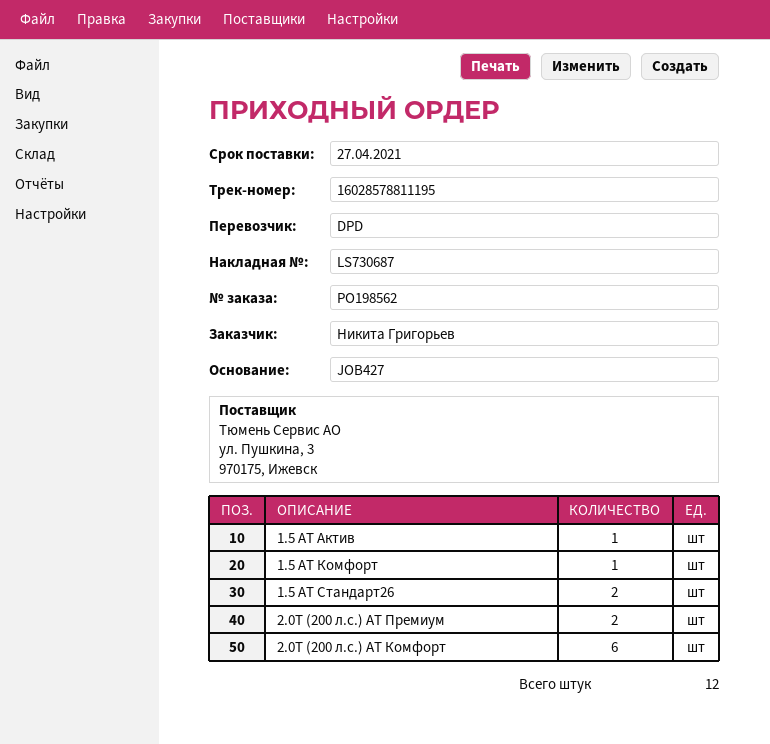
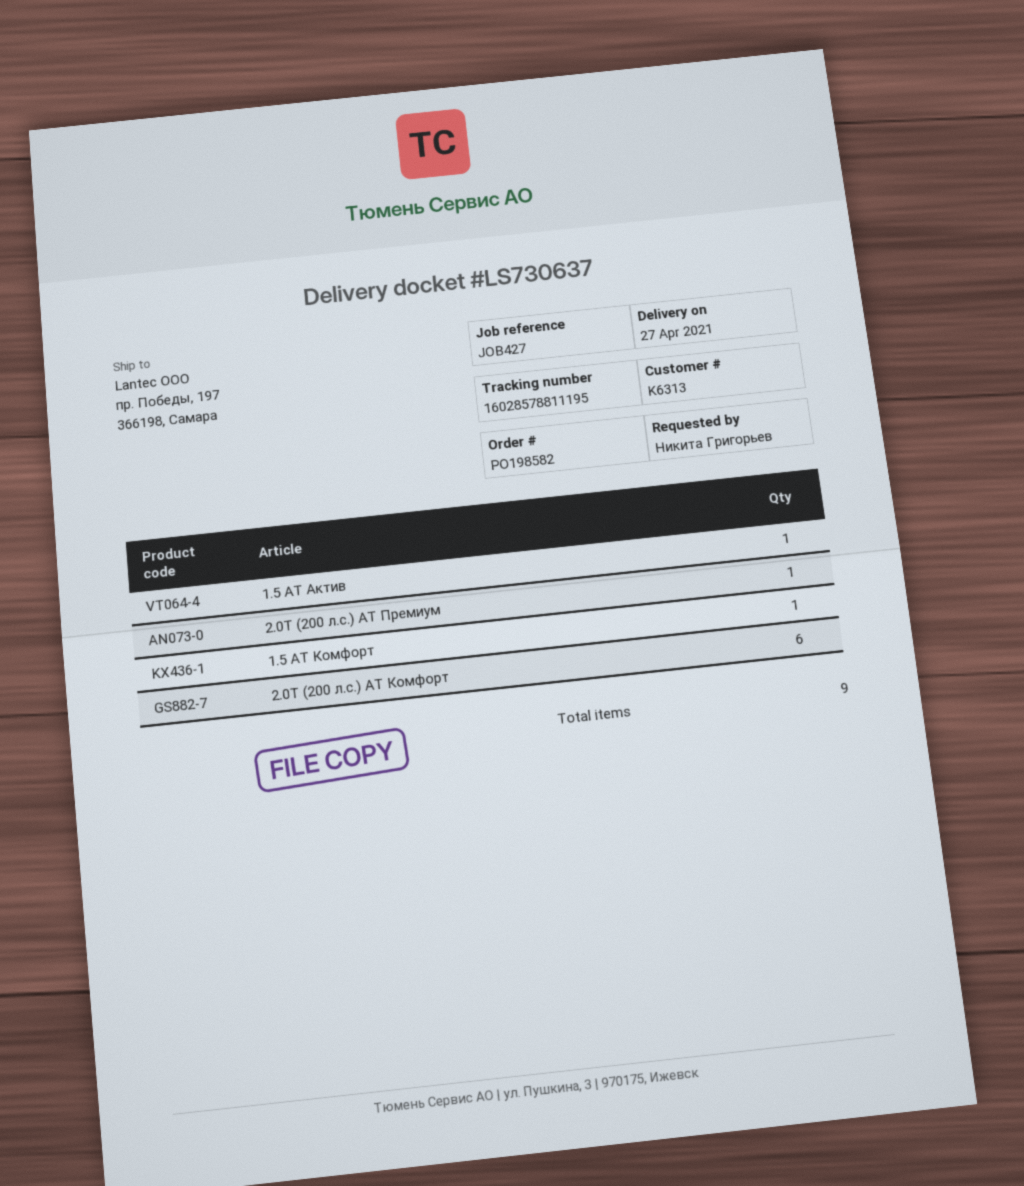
order number: PO198562 -> PO198582
delivery note number: LS730687 -> LS730637
1.5 AT Стандарт26: 2 -> none
2.0T (200 л.с.) AT Премиум: 2 -> 1
total quantity: 12 -> 9

